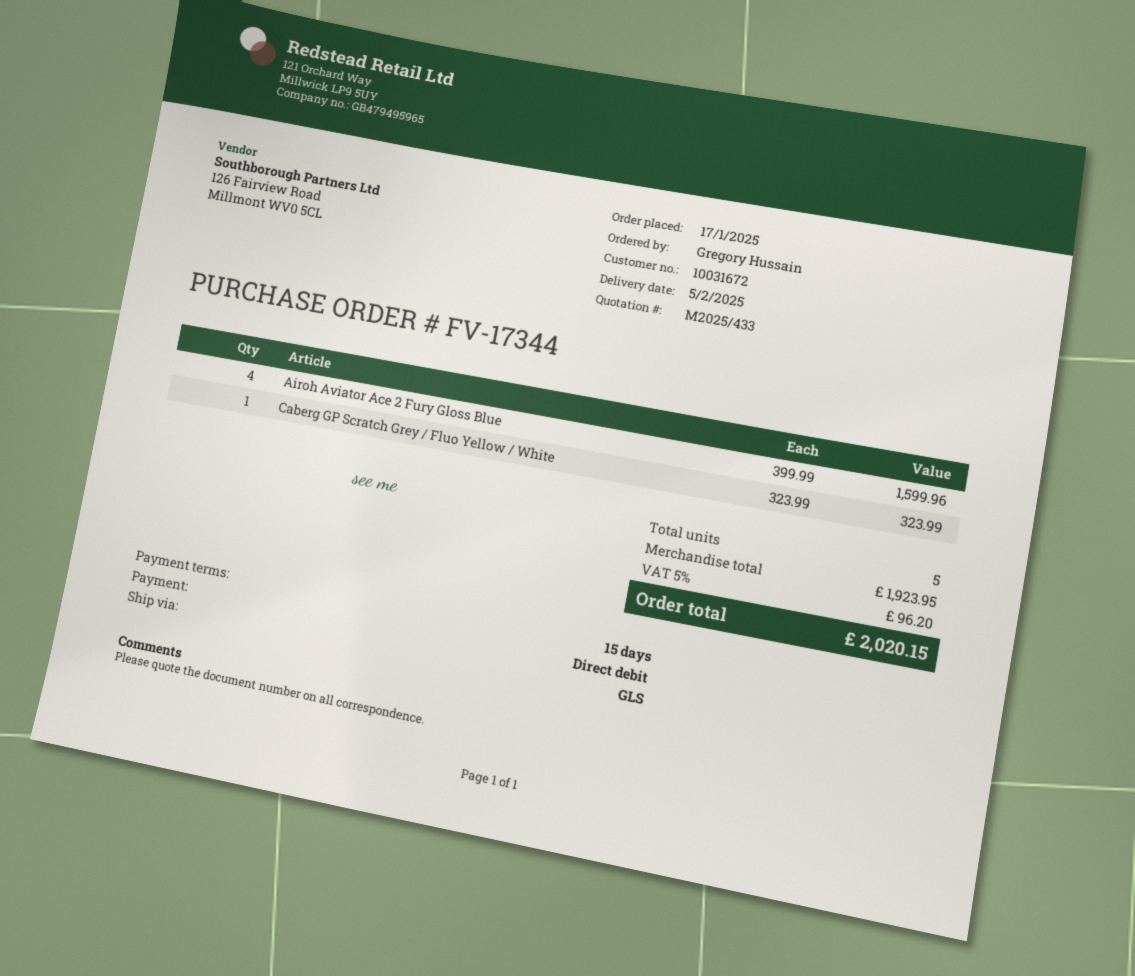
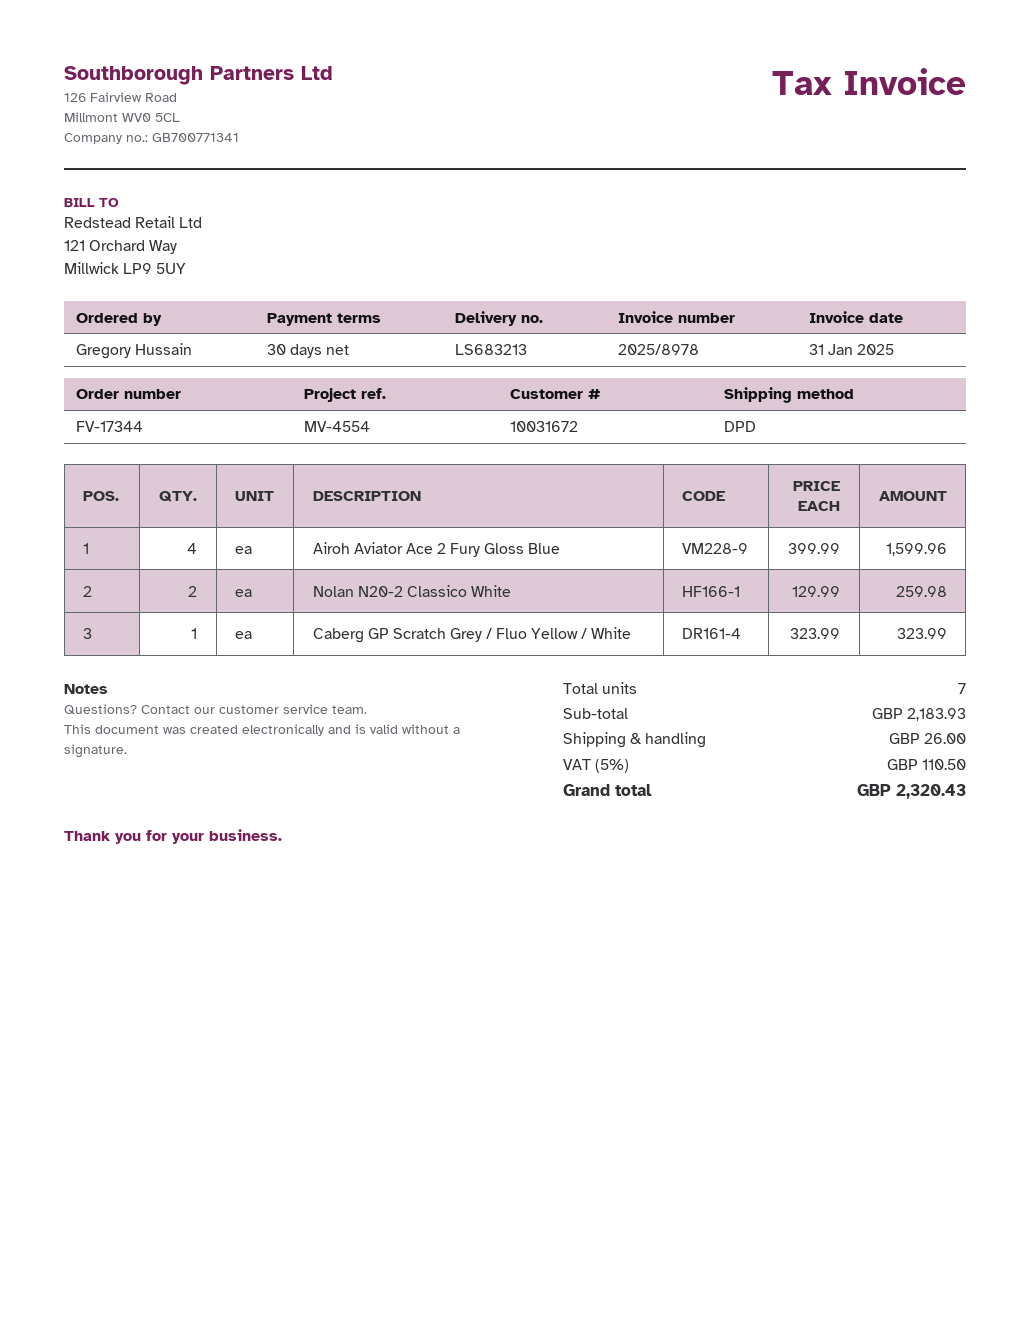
payment terms: 15 days -> 30 days
shipping method: GLS -> DPD
Nolan N20-2 Classico White: none -> 2 x 129.99 = 259.98
total quantity: 5 -> 7
subtotal: 1923.95 -> 2183.93
shipping: none -> 26.00
tax: 5% = 96.20 -> 5% = 110.50
total: 2020.15 -> 2320.43

